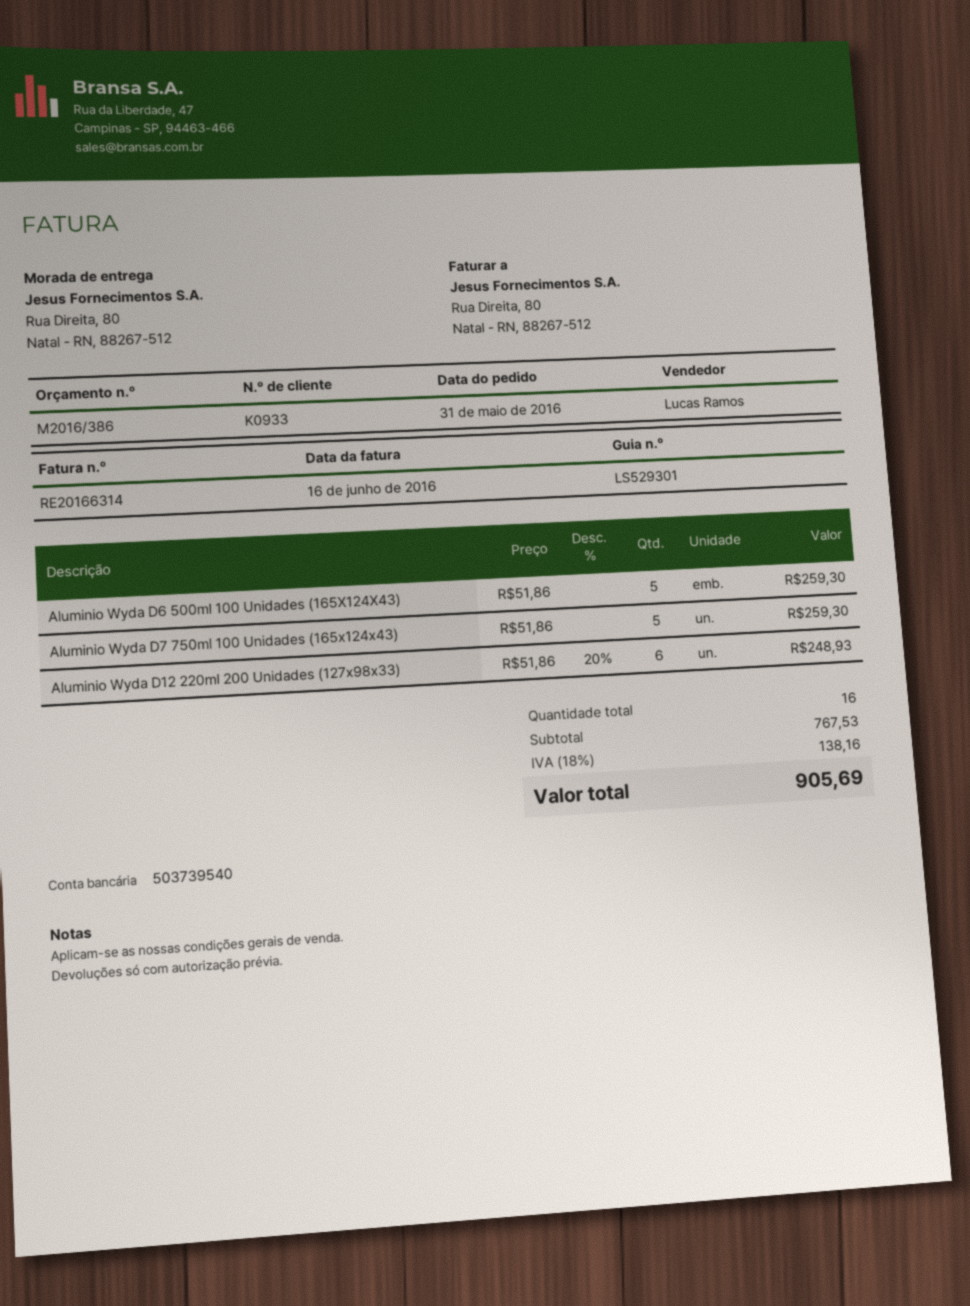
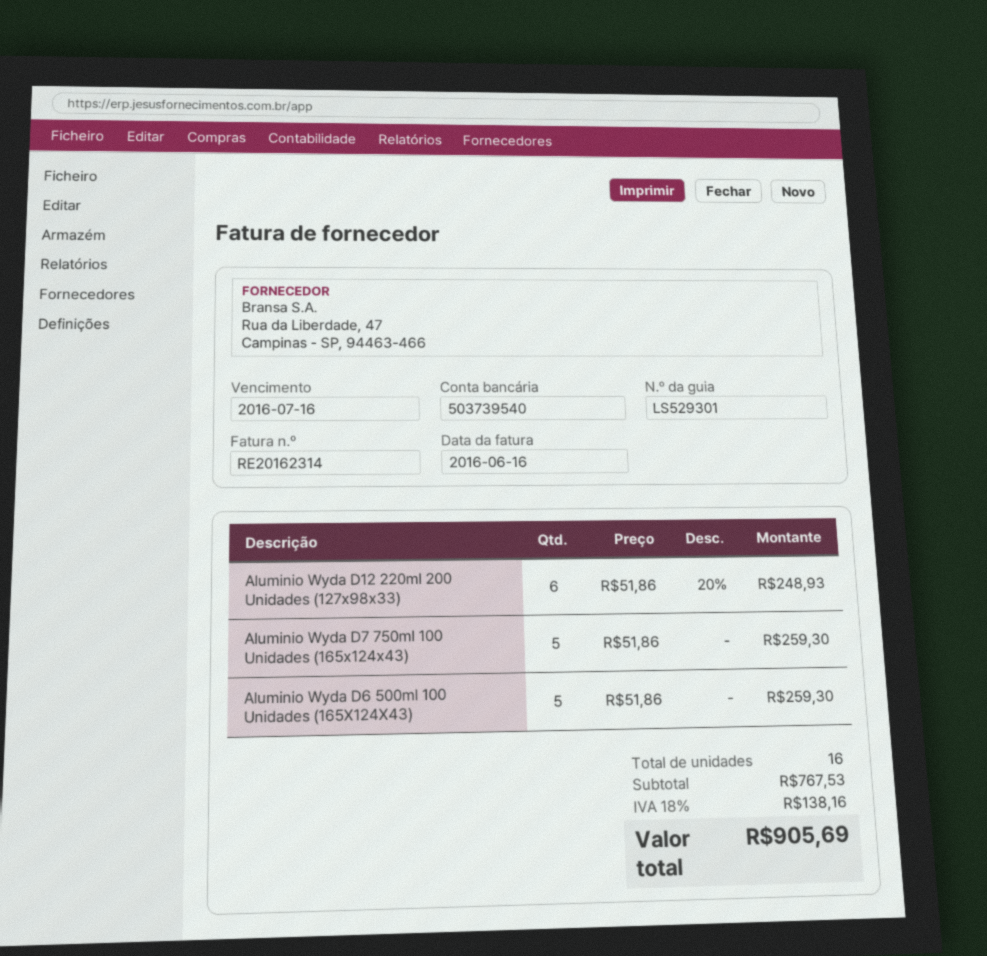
invoice number: RE20166314 -> RE20162314

